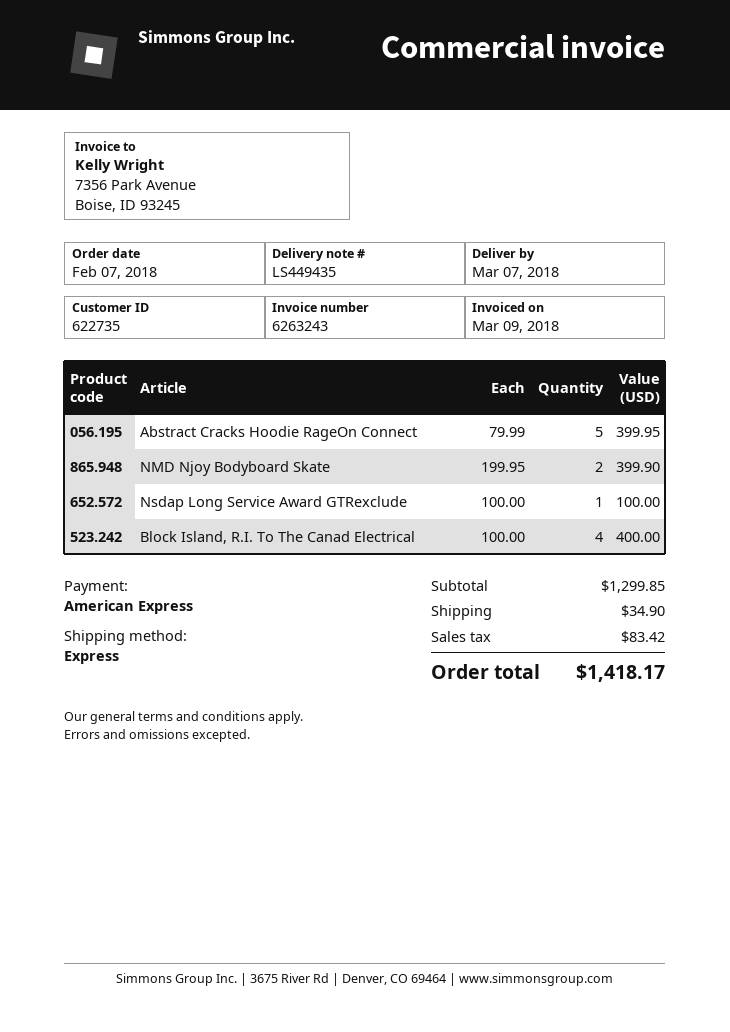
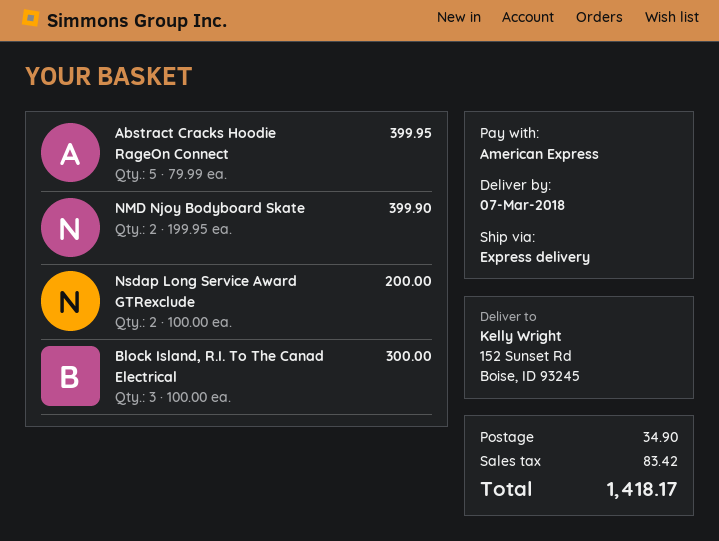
Nsdap Long Service Award GTRexclude: 1 x 100.00 = 100.00 -> 2 x 100.00 = 200.00
Block Island, R.I. To The Canad Electrical: 4 x 100.00 = 400.00 -> 3 x 100.00 = 300.00

